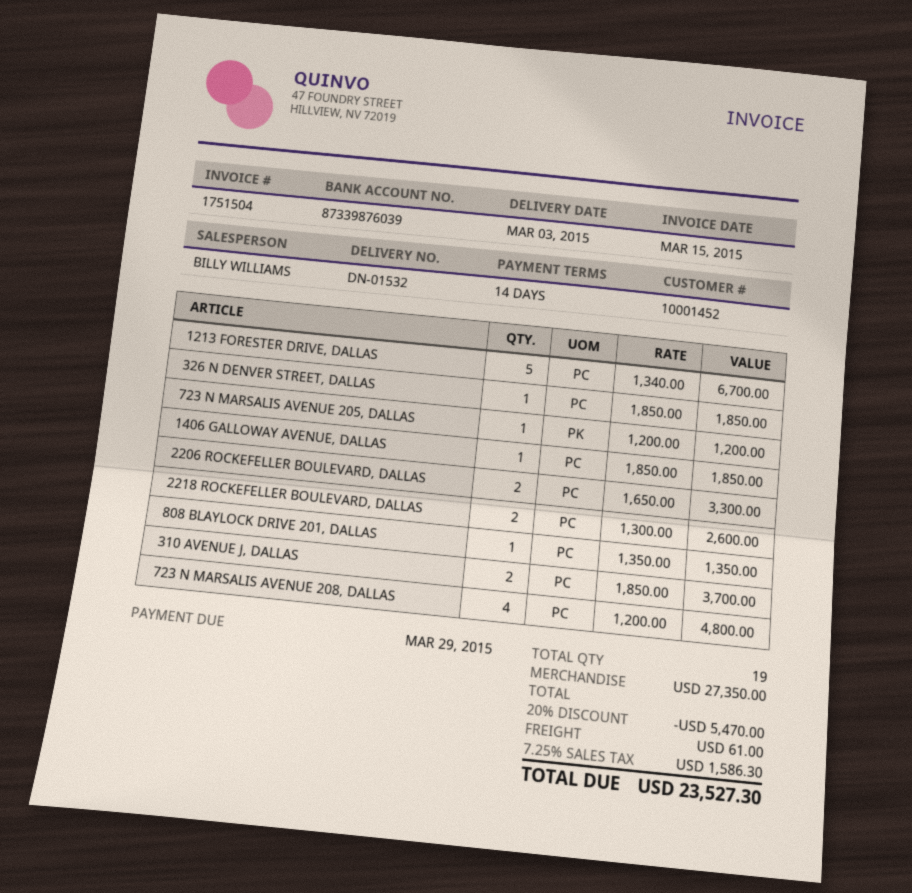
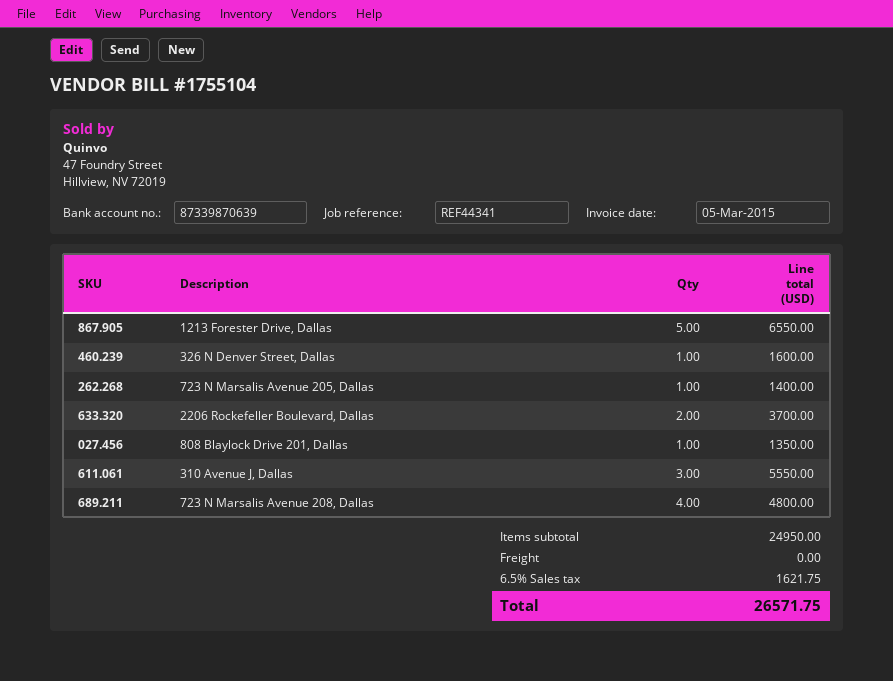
invoice number: 1751504 -> 1755104
invoice date: 2015-03-15 -> 2015-03-05
bank account: 87339876039 -> 87339870639
1213 FORESTER DRIVE, DALLAS: 5 for 6700.00 -> 5 for 6550.00
326 N DENVER STREET, DALLAS: 1 for 1850.00 -> 1 for 1600.00
723 N MARSALIS AVENUE 205, DALLAS: 1 for 1200.00 -> 1 for 1400.00
1406 GALLOWAY AVENUE, DALLAS: 1 for 1850.00 -> none
2206 ROCKEFELLER BOULEVARD, DALLAS: 2 for 3300.00 -> 2 for 3700.00
2218 ROCKEFELLER BOULEVARD, DALLAS: 2 for 2600.00 -> none
310 AVENUE J, DALLAS: 2 for 3700.00 -> 3 for 5550.00
subtotal: 27350.00 -> 24950.00
discount: 20% = 5470.00 -> none
shipping: 61.00 -> 0.00
tax: 7.25% = 1586.30 -> 6.5% = 1621.75
total: 23527.30 -> 26571.75

